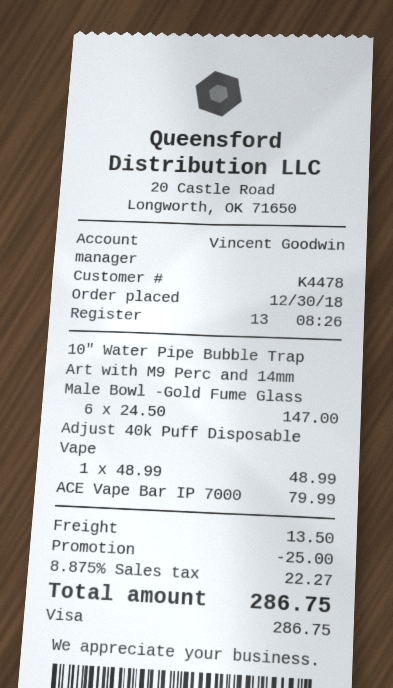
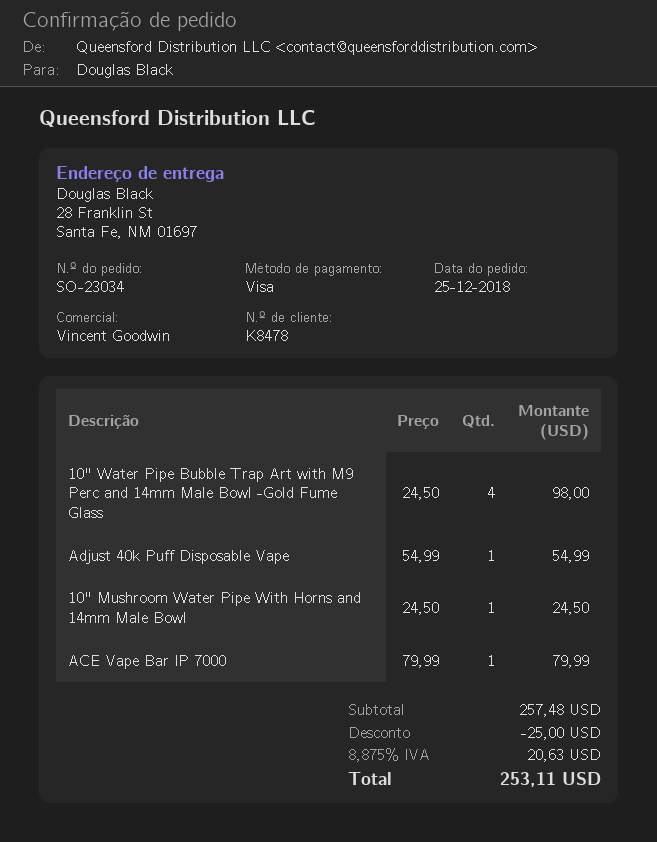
order date: 2018-12-30 -> 2018-12-25
customer number: K4478 -> K8478
10" Water Pipe Bubble Trap Art with M9 Perc and 14mm Male Bowl -Gold Fume Glass: 6 x 24.50 = 147.00 -> 4 x 24.50 = 98.00
Adjust 40k Puff Disposable Vape: 1 x 48.99 = 48.99 -> 1 x 54.99 = 54.99
10" Mushroom Water Pipe With Horns and 14mm Male Bowl: none -> 1 x 24.50 = 24.50
shipping: 13.50 -> none
tax: 8.875% = 22.27 -> 8.875% = 20.63
total: 286.75 -> 253.11

